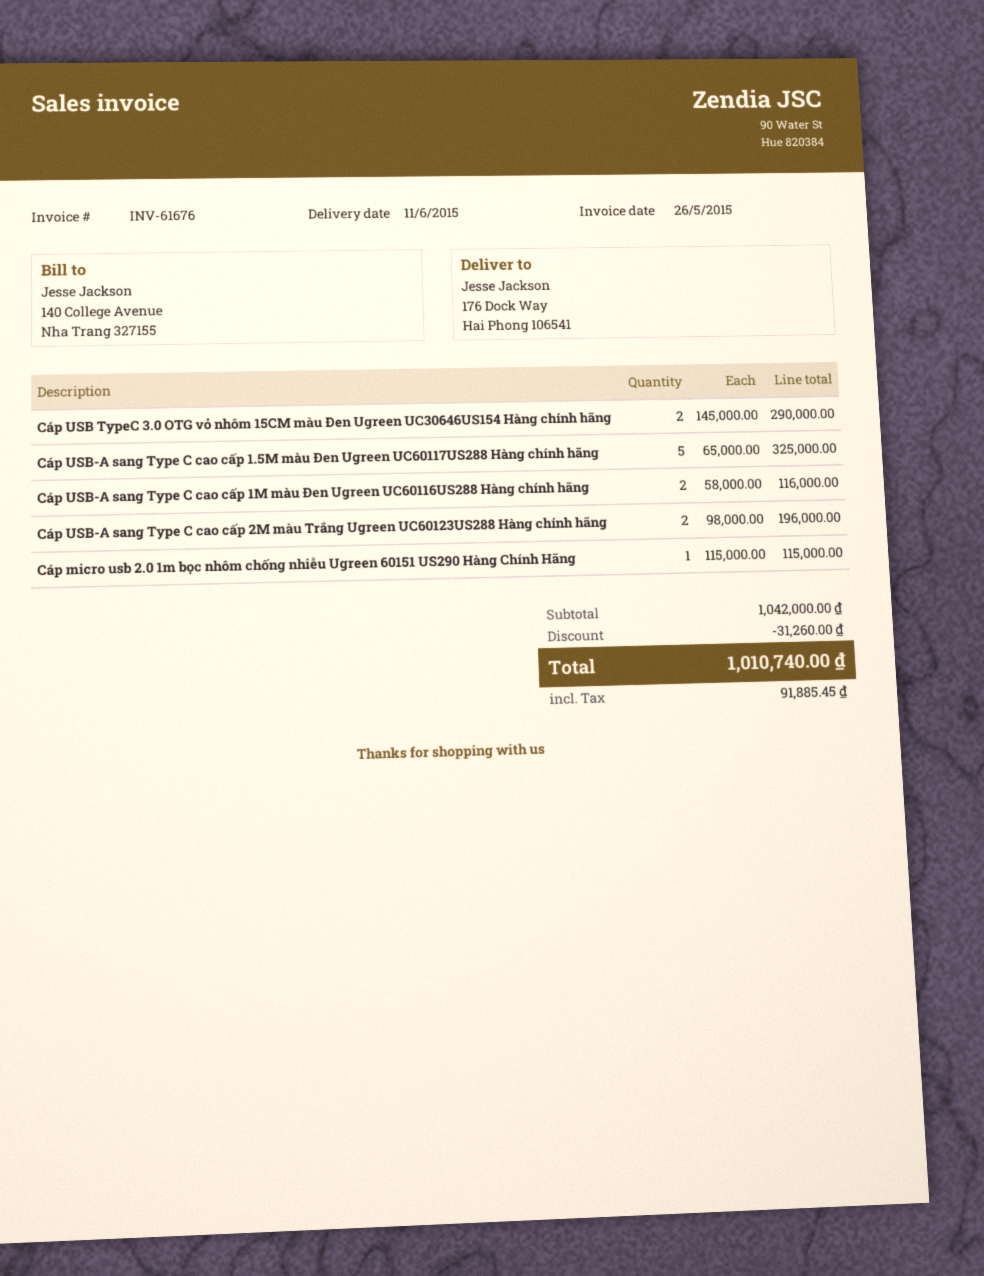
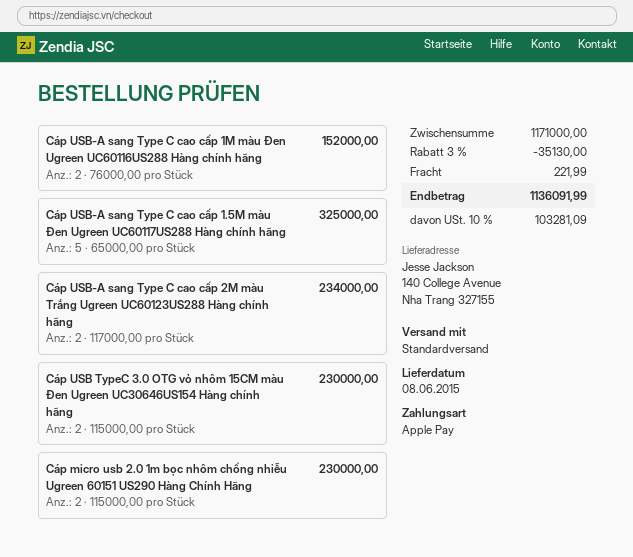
delivery date: 2015-06-11 -> 2015-06-08
ship to: 176 Dock Way, Hai Phong 106541 -> 140 College Avenue, Nha Trang 327155
Cáp USB TypeC 3.0 OTG vỏ nhôm 15CM màu Đen Ugreen UC30646US154 Hàng chính hãng: 2 x 145000.00 = 290000.00 -> 2 x 115000.00 = 230000.00
Cáp USB-A sang Type C cao cấp 1M màu Đen Ugreen UC60116US288 Hàng chính hãng: 2 x 58000.00 = 116000.00 -> 2 x 76000.00 = 152000.00
Cáp USB-A sang Type C cao cấp 2M màu Trắng Ugreen UC60123US288 Hàng chính hãng: 2 x 98000.00 = 196000.00 -> 2 x 117000.00 = 234000.00
Cáp micro usb 2.0 1m bọc nhôm chống nhiễu Ugreen 60151 US290 Hàng Chính Hãng: 1 x 115000.00 = 115000.00 -> 2 x 115000.00 = 230000.00
subtotal: 1042000.00 -> 1171000.00
discount: 31260.00 -> 35130.00
shipping: none -> 221.99
tax: 91885.45 -> 103281.09
total: 1010740.00 -> 1136091.99

